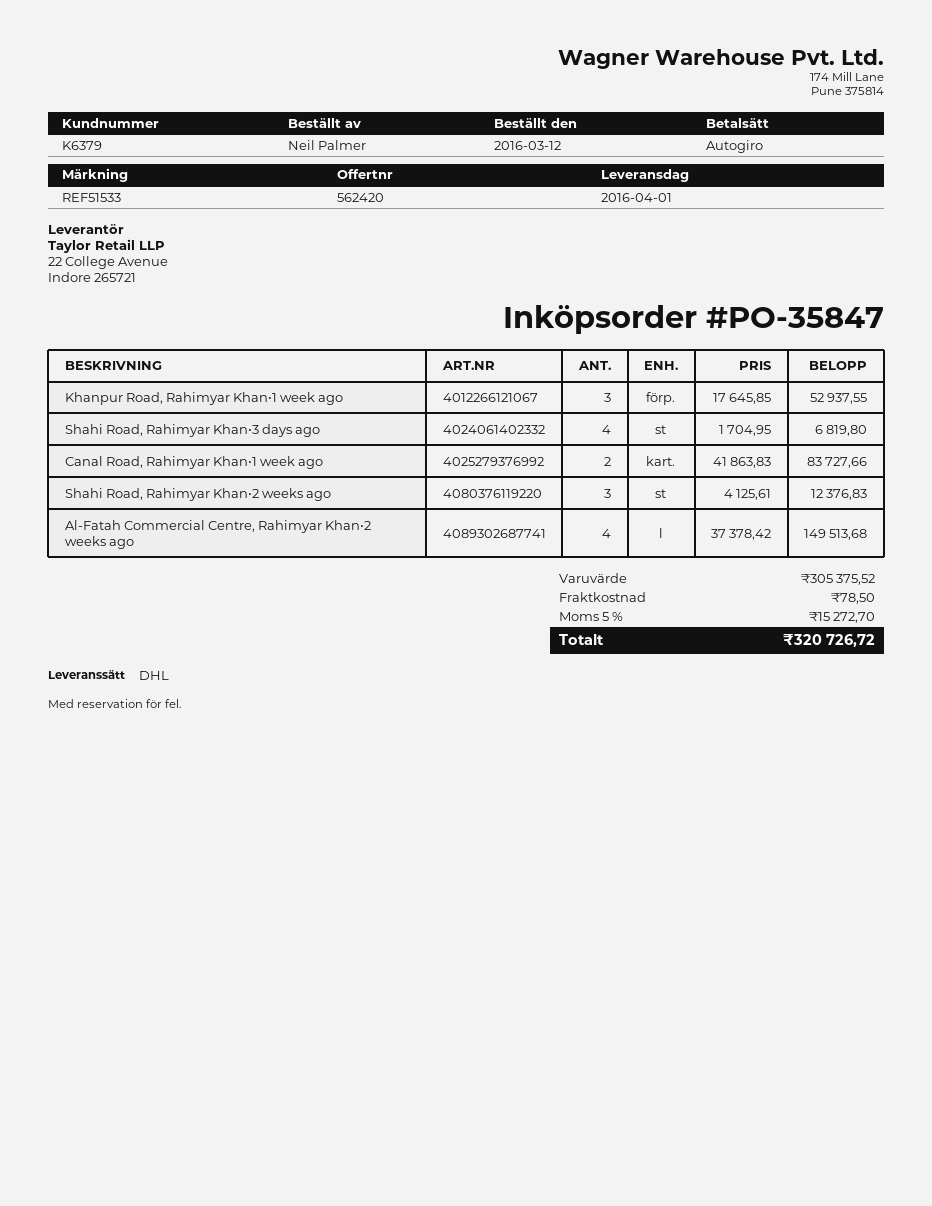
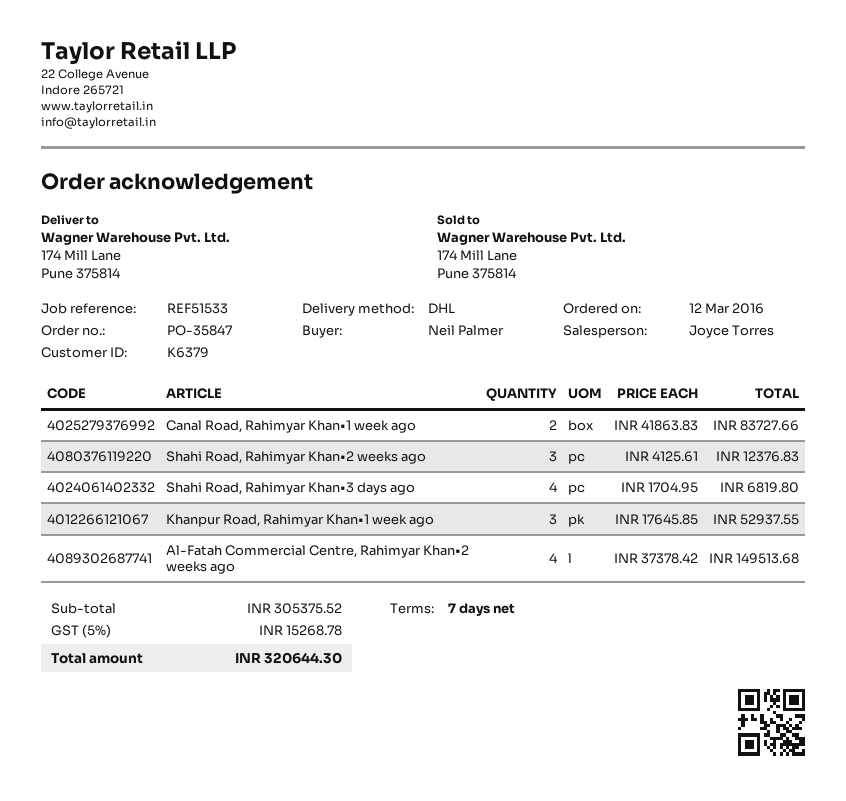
shipping: 78.50 -> none
tax: 5% = 15272.70 -> 5% = 15268.78
total: 320726.72 -> 320644.30

